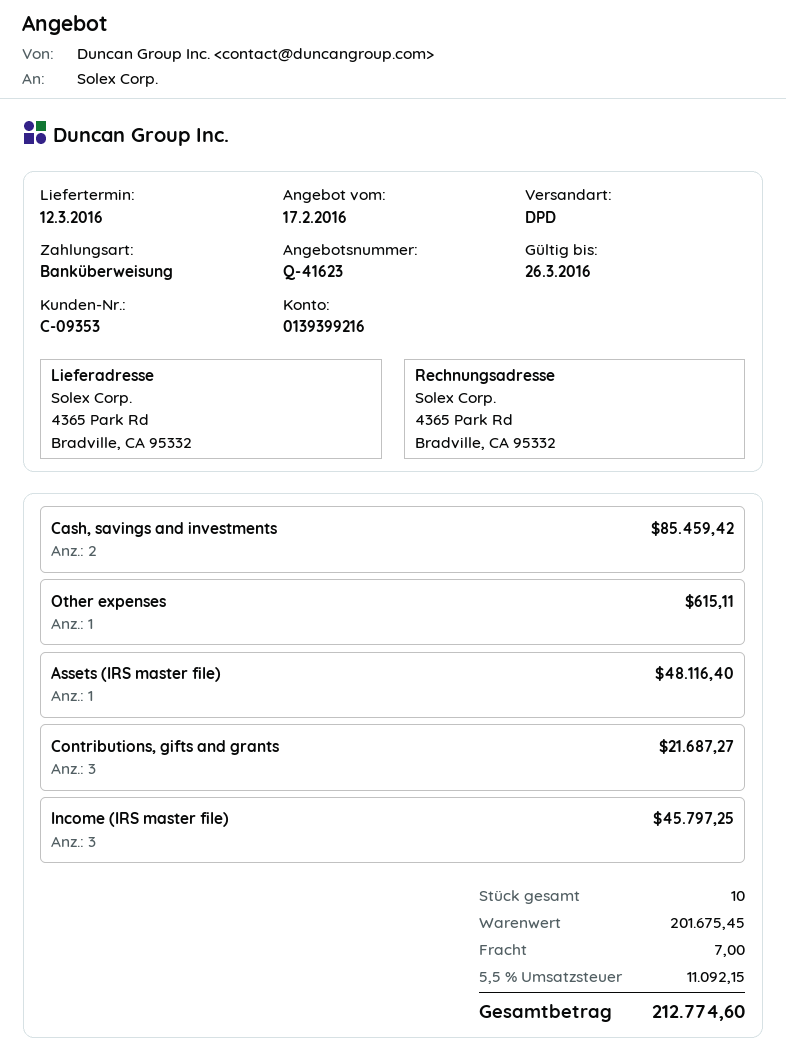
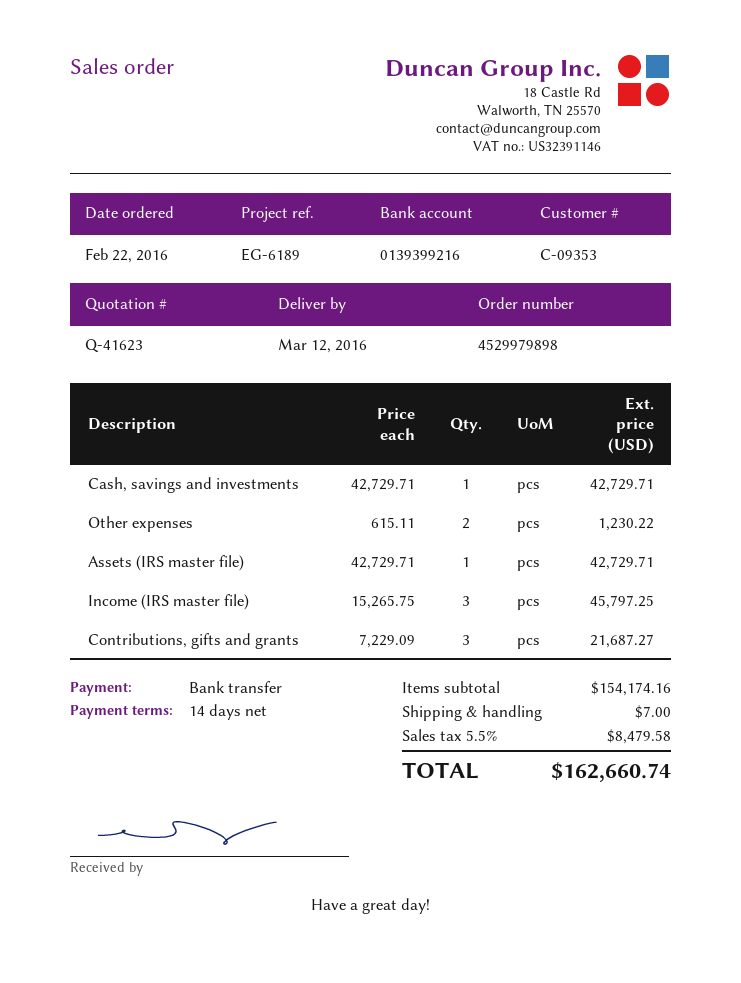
Cash, savings and investments: 2 for 85459.42 -> 1 for 42729.71
Other expenses: 1 for 615.11 -> 2 for 1230.22
Assets (IRS master file): 1 for 48116.40 -> 1 for 42729.71
subtotal: 201675.45 -> 154174.16
tax: 5.5% = 11092.15 -> 5.5% = 8479.58
total: 212774.60 -> 162660.74

